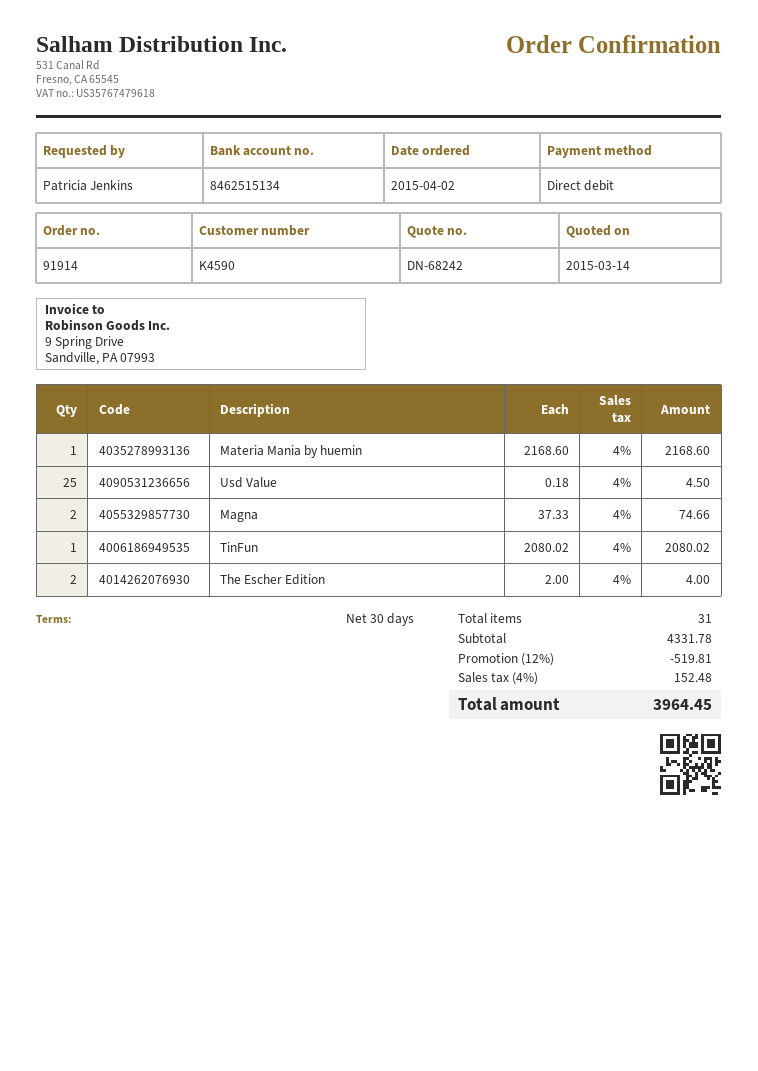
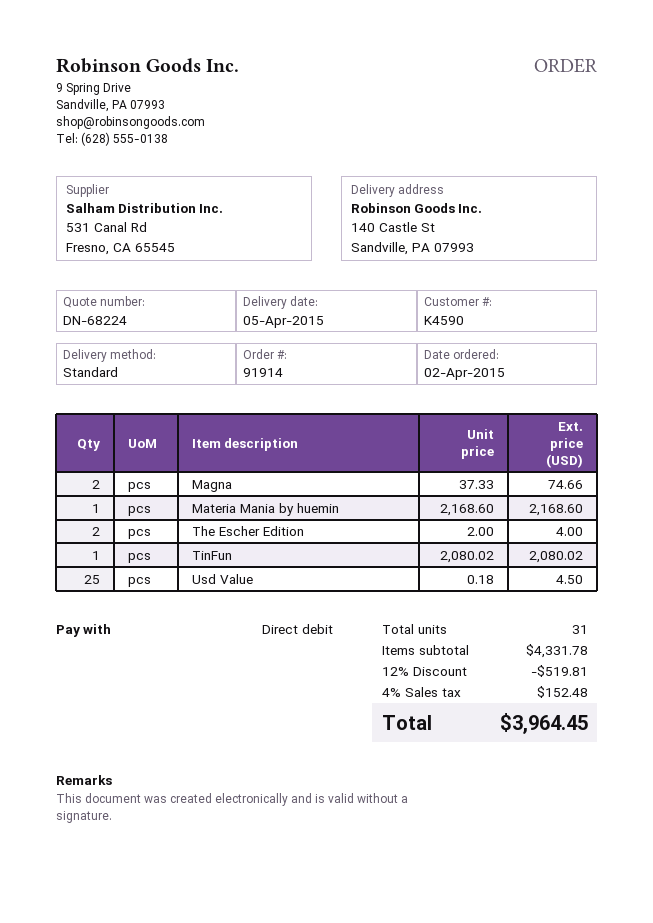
quote number: DN-68242 -> DN-68224

